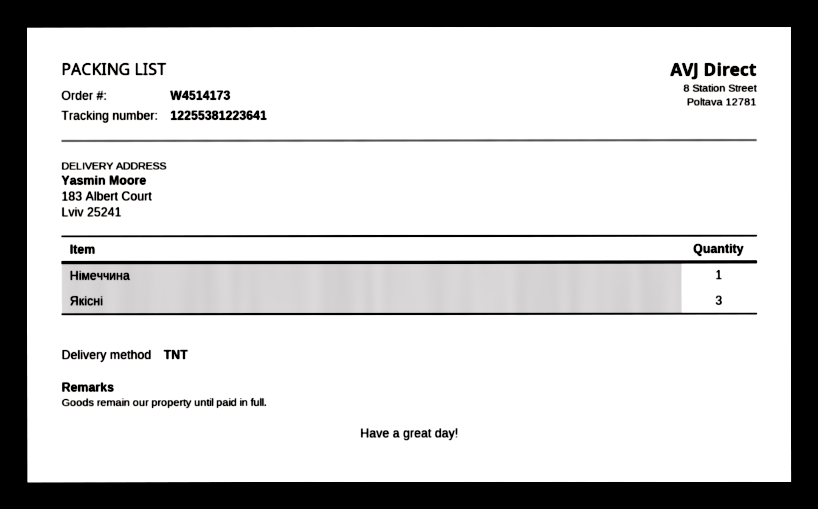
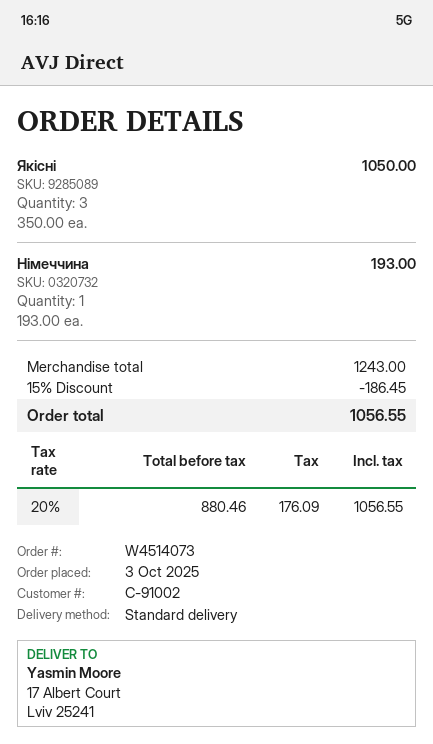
order number: W4514173 -> W4514073
shipping method: TNT -> standard
ship to: 183 Albert Court, Lviv 25241 -> 17 Albert Court, Lviv 25241

